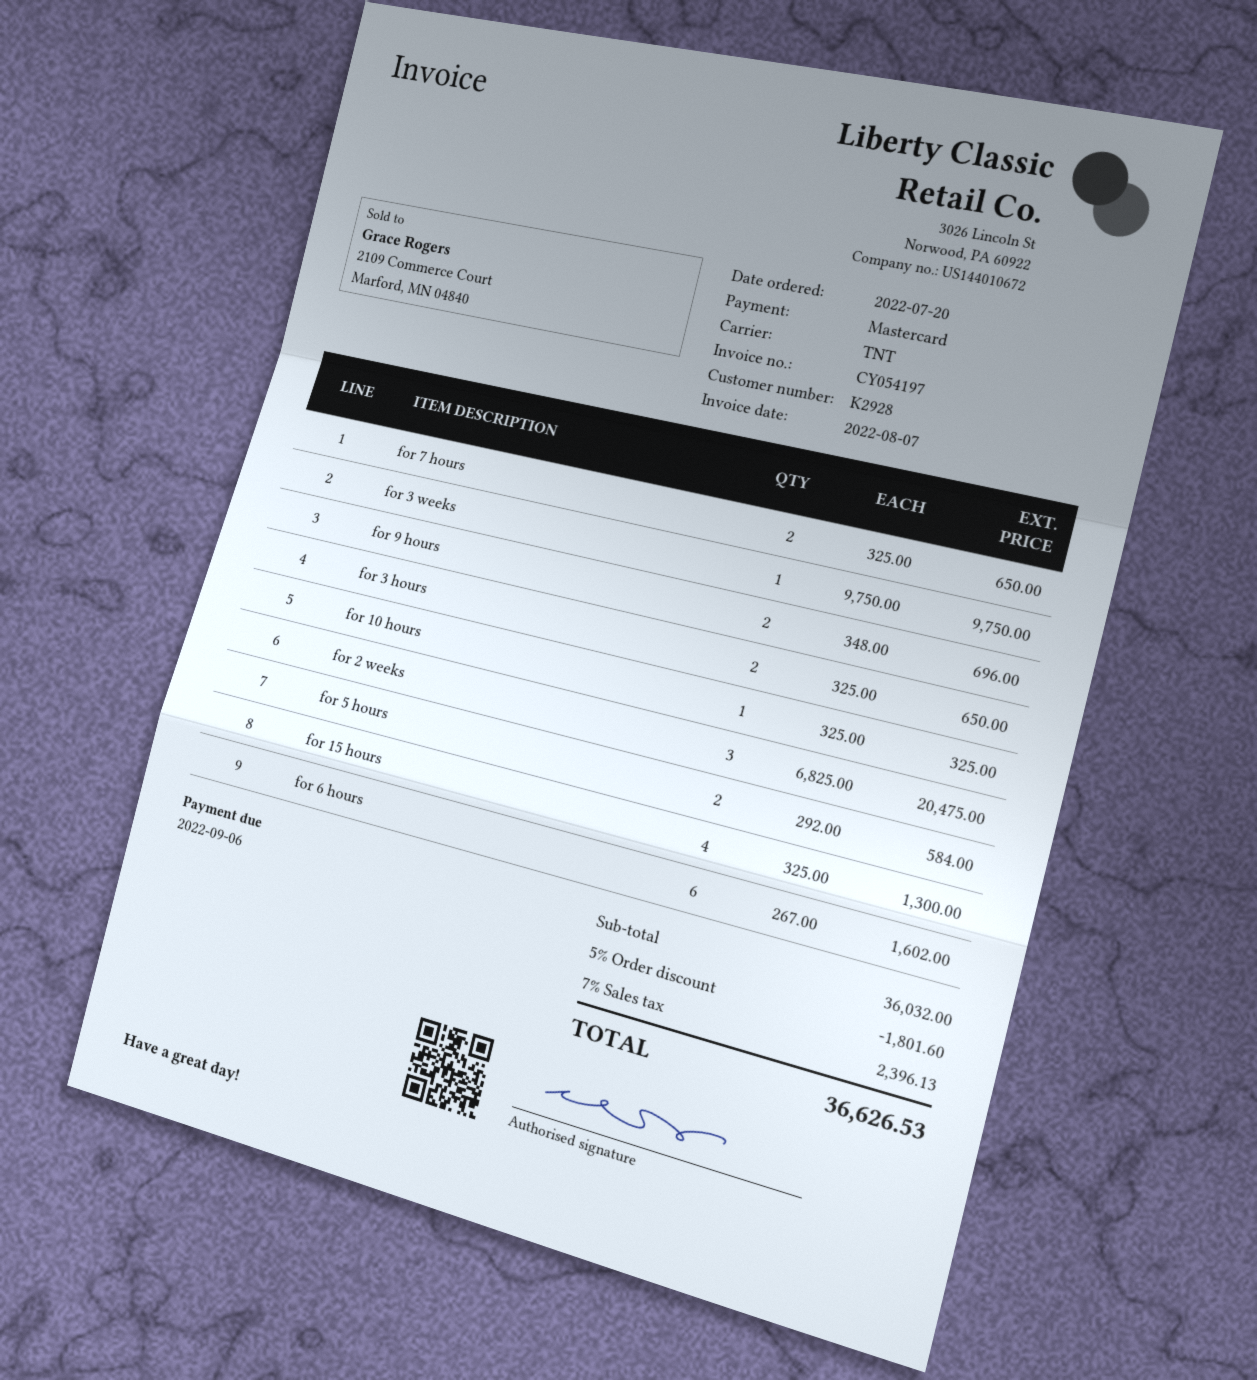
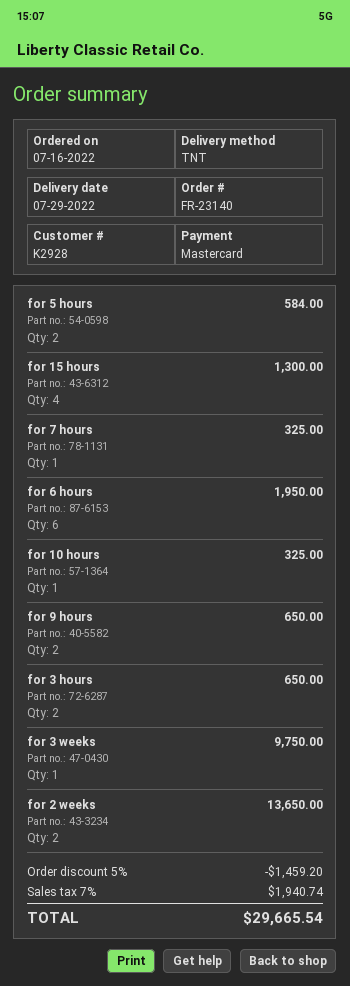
order date: 2022-07-20 -> 2022-07-16
for 7 hours: 2 for 650.00 -> 1 for 325.00
for 9 hours: 2 for 696.00 -> 2 for 650.00
for 2 weeks: 3 for 20475.00 -> 2 for 13650.00
for 6 hours: 6 for 1602.00 -> 6 for 1950.00
discount: 5% = 1801.60 -> 5% = 1459.20
tax: 7% = 2396.13 -> 7% = 1940.74
total: 36626.53 -> 29665.54

